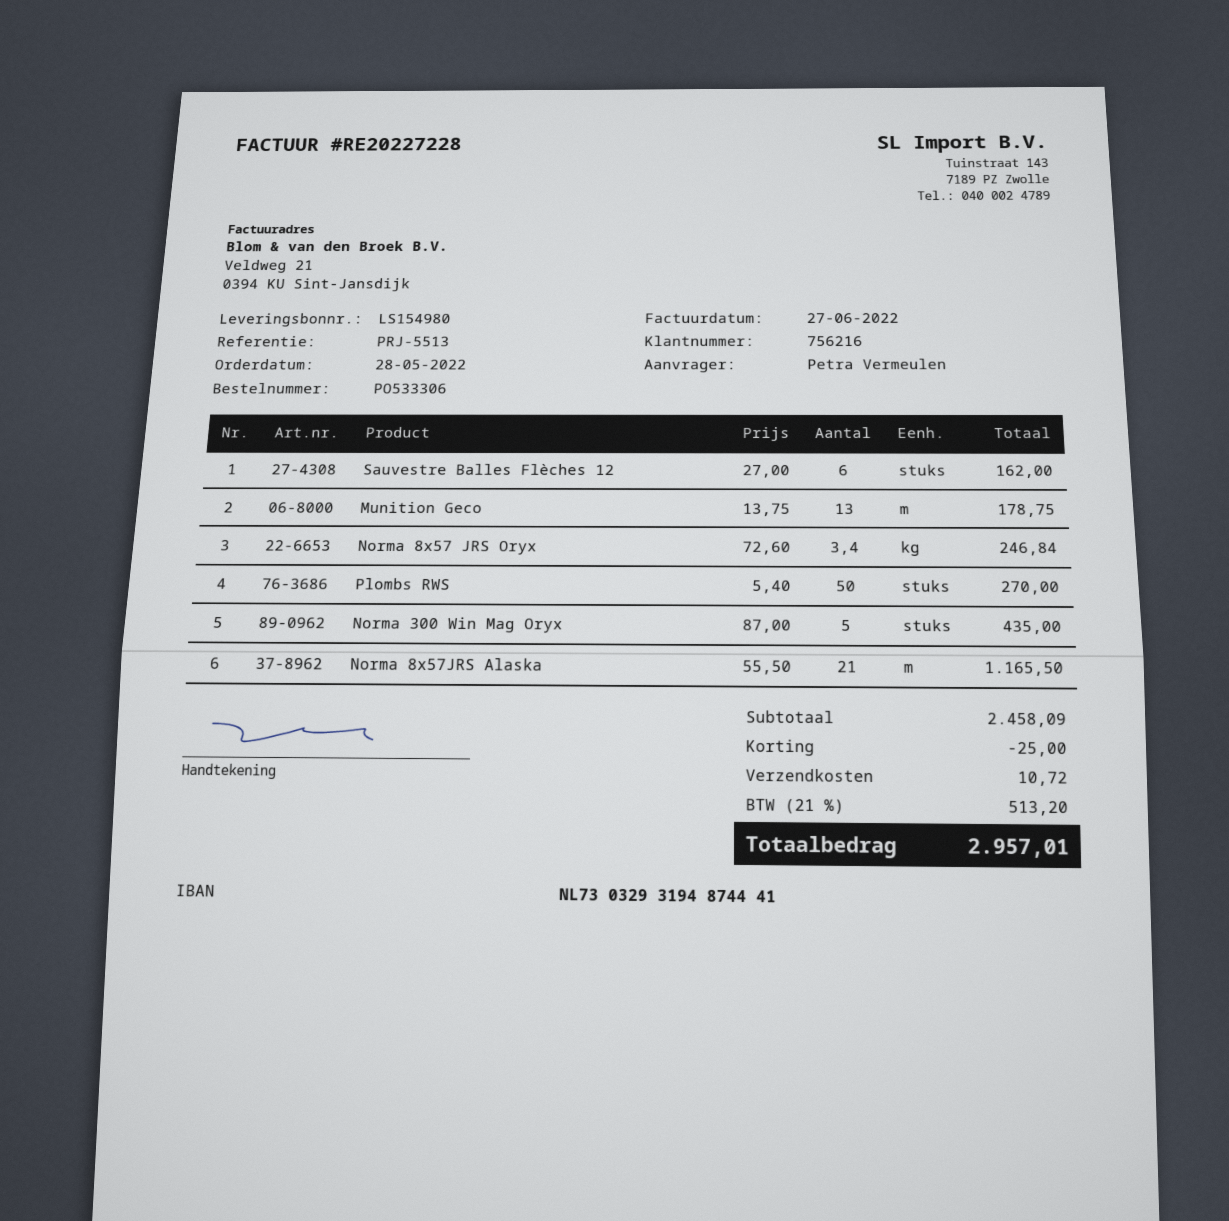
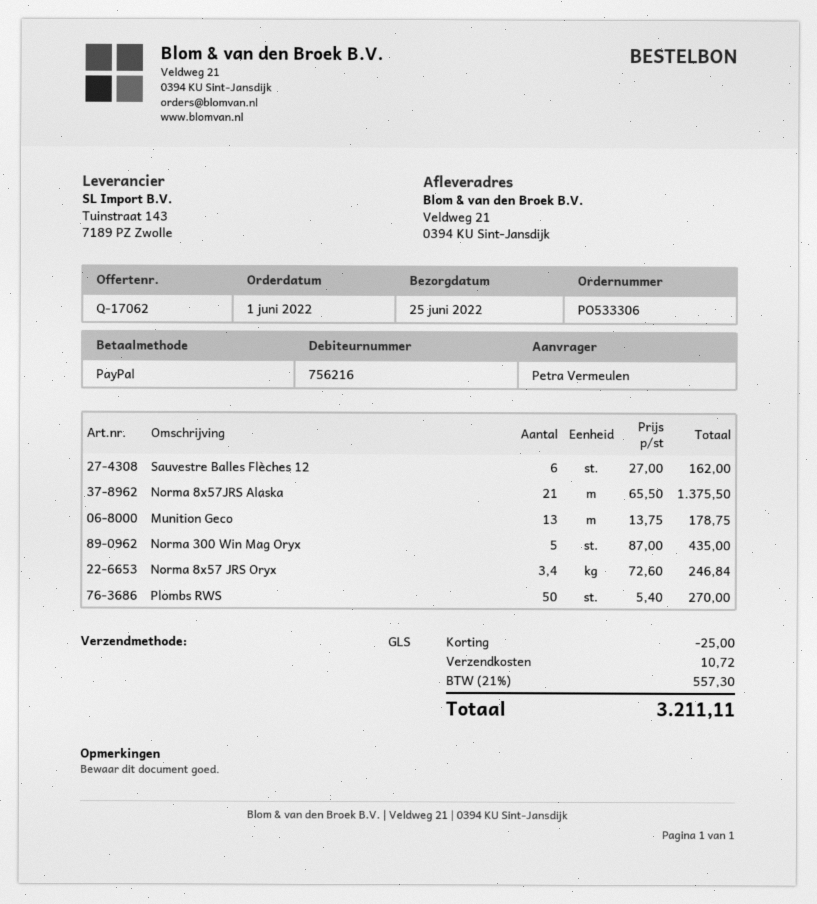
order date: 2022-05-28 -> 2022-06-01
Norma 8x57JRS Alaska: 21 x 55.50 = 1165.50 -> 21 x 65.50 = 1375.50
tax: 21% = 513.20 -> 21% = 557.30
total: 2957.01 -> 3211.11

